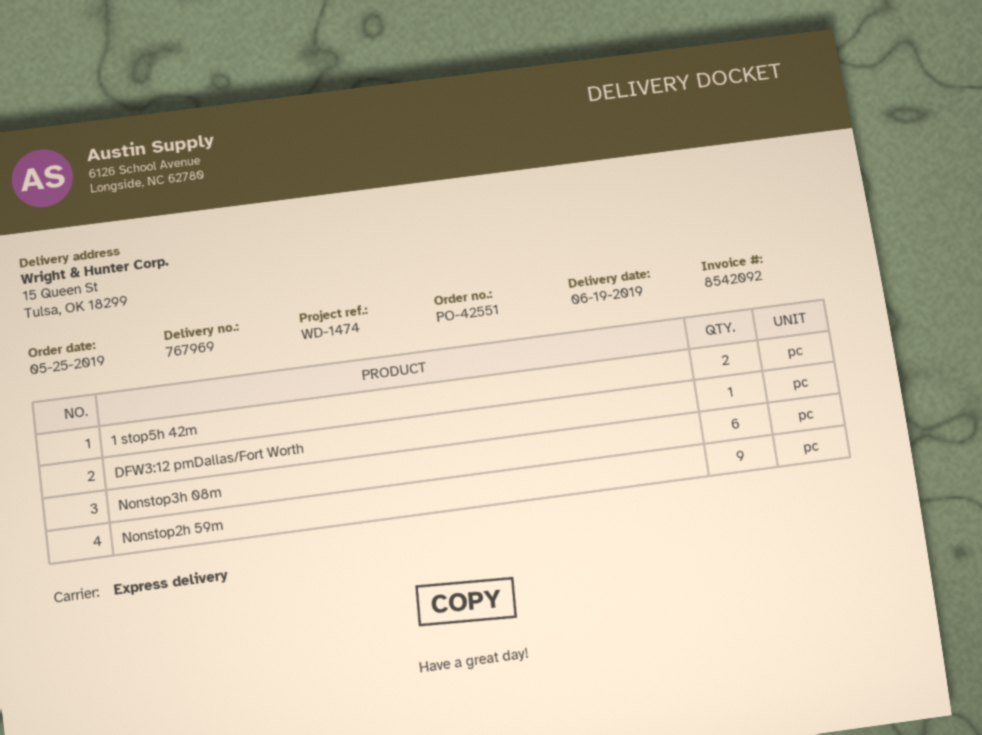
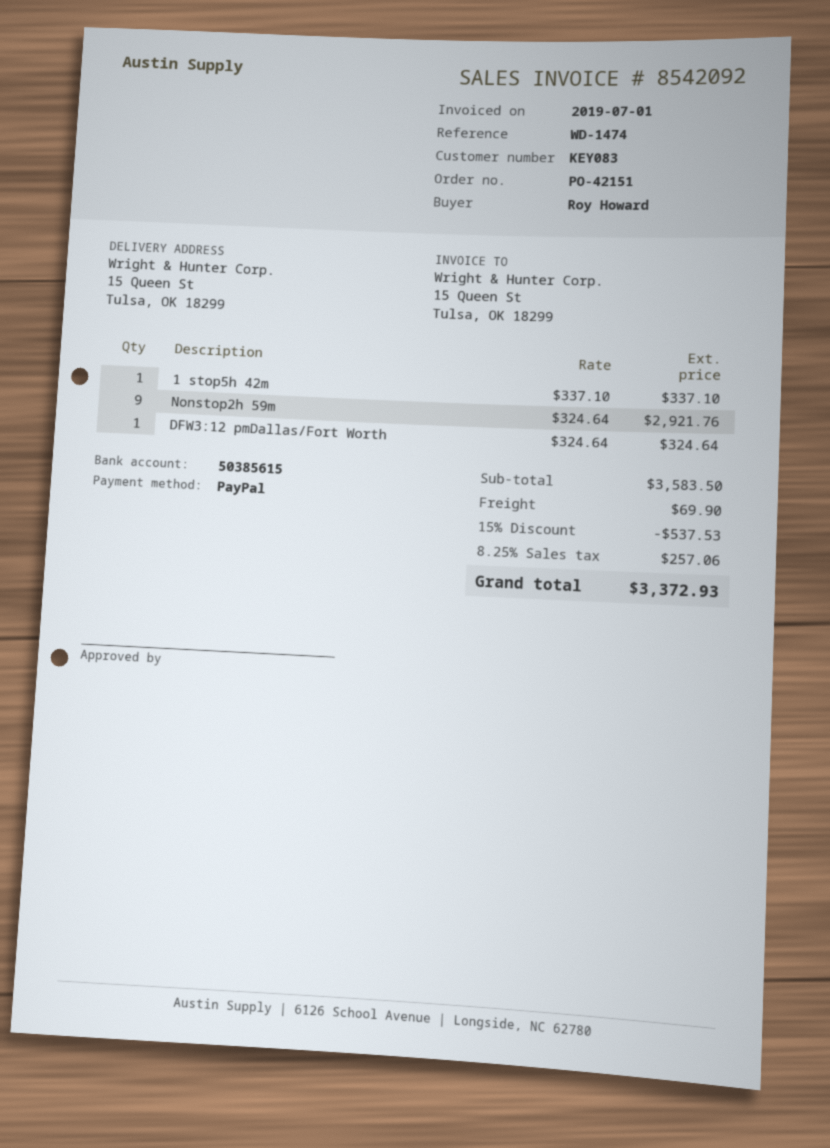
order number: PO-42551 -> PO-42151
1 stop5h 42m: 2 -> 1
Nonstop3h 08m: 6 -> none

